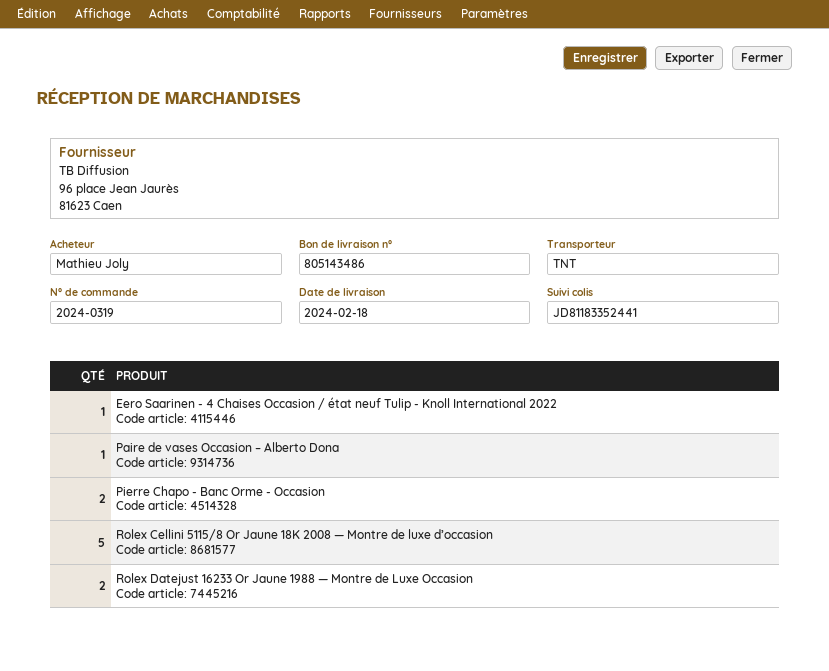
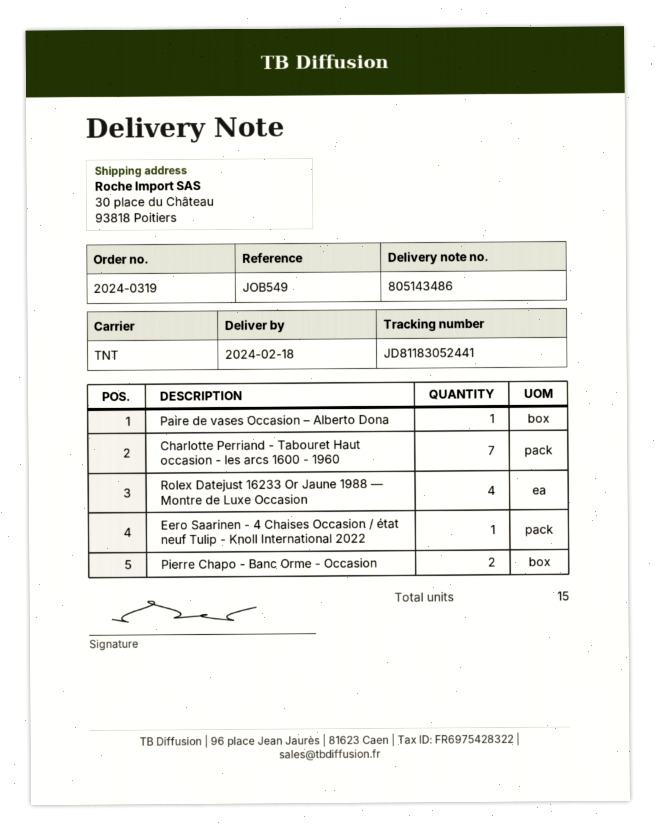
tracking number: JD81183352441 -> JD81183052441
Rolex Cellini 5115/8 Or Jaune 18K 2008 — Montre de luxe d’occasion: 5 -> none
Rolex Datejust 16233 Or Jaune 1988 — Montre de Luxe Occasion: 2 -> 4
Charlotte Perriand - Tabouret Haut occasion - les arcs 1600 - 1960: none -> 7

